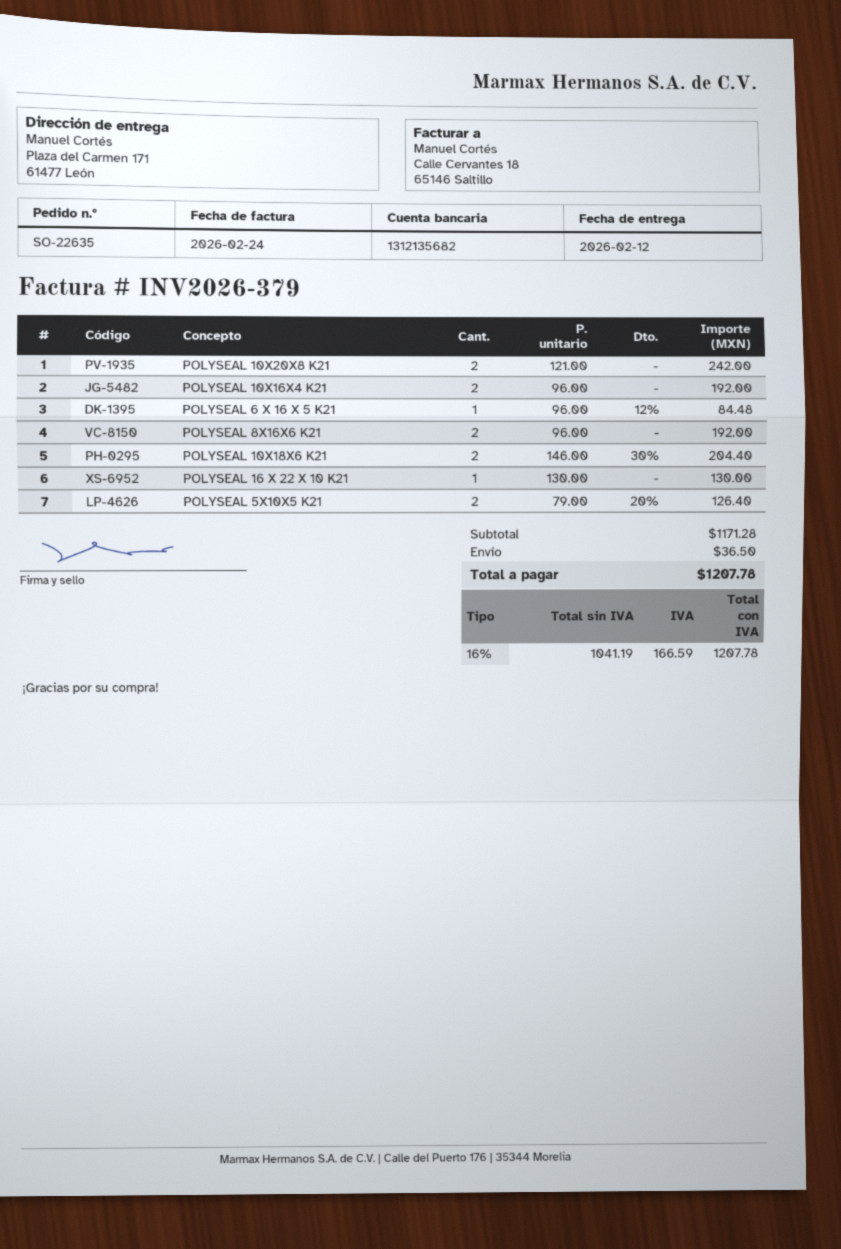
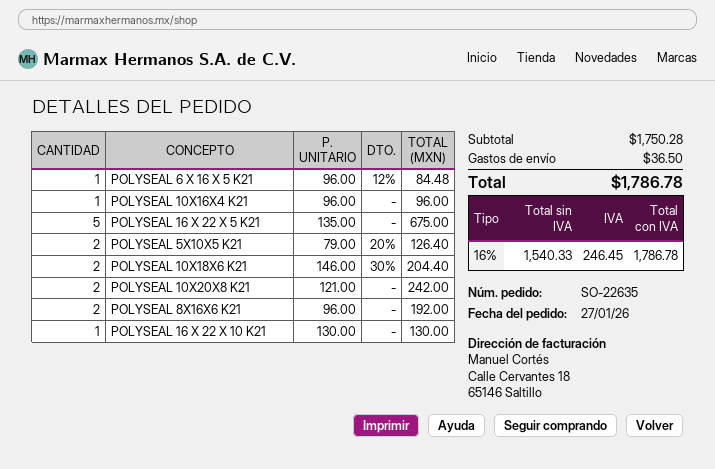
POLYSEAL 10X16X4 K21: 2 x 96.00 = 192.00 -> 1 x 96.00 = 96.00
POLYSEAL 16 X 22 X 5 K21: none -> 5 x 135.00 = 675.00
subtotal: 1171.28 -> 1750.28
net: 1041.19 -> 1540.33
tax: 16% = 166.59 -> 16% = 246.45
total: 1207.78 -> 1786.78

